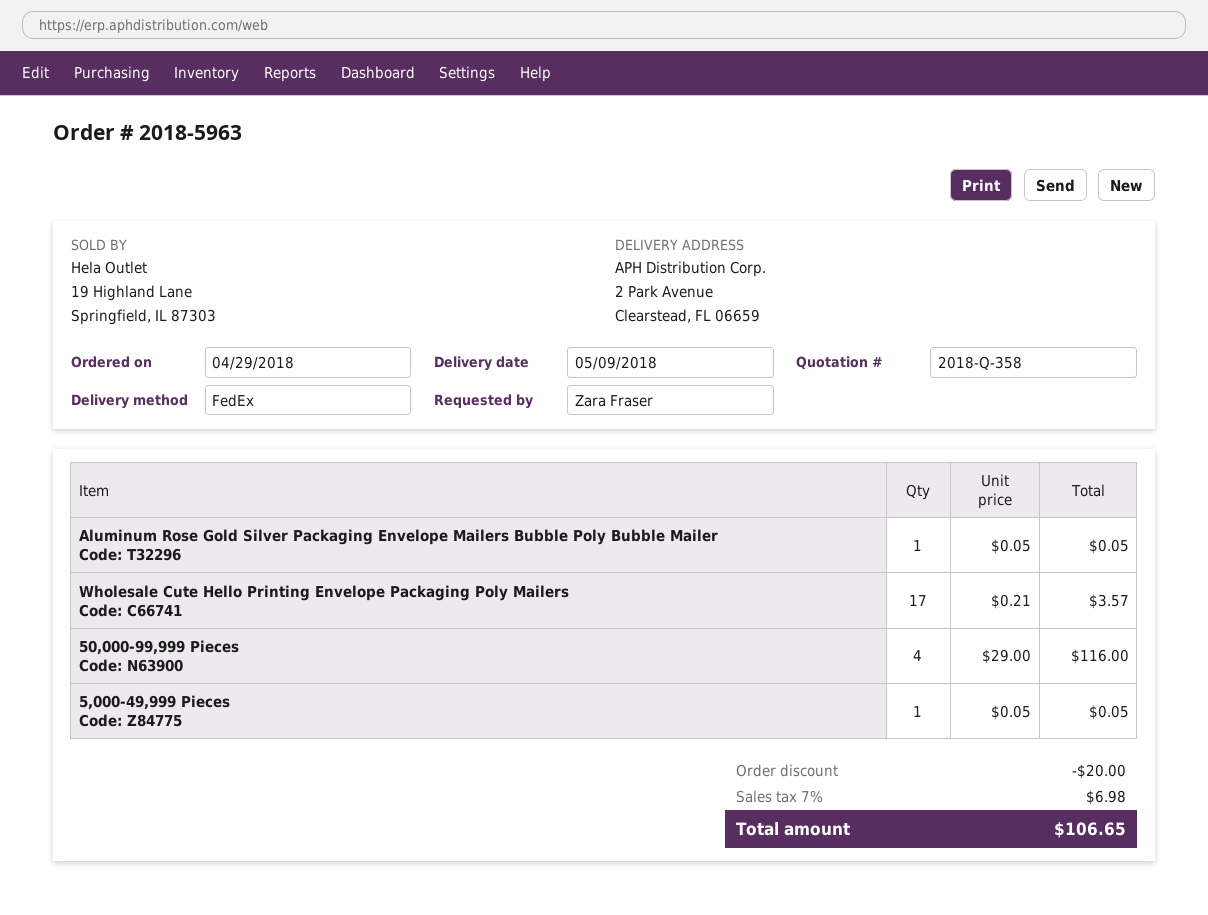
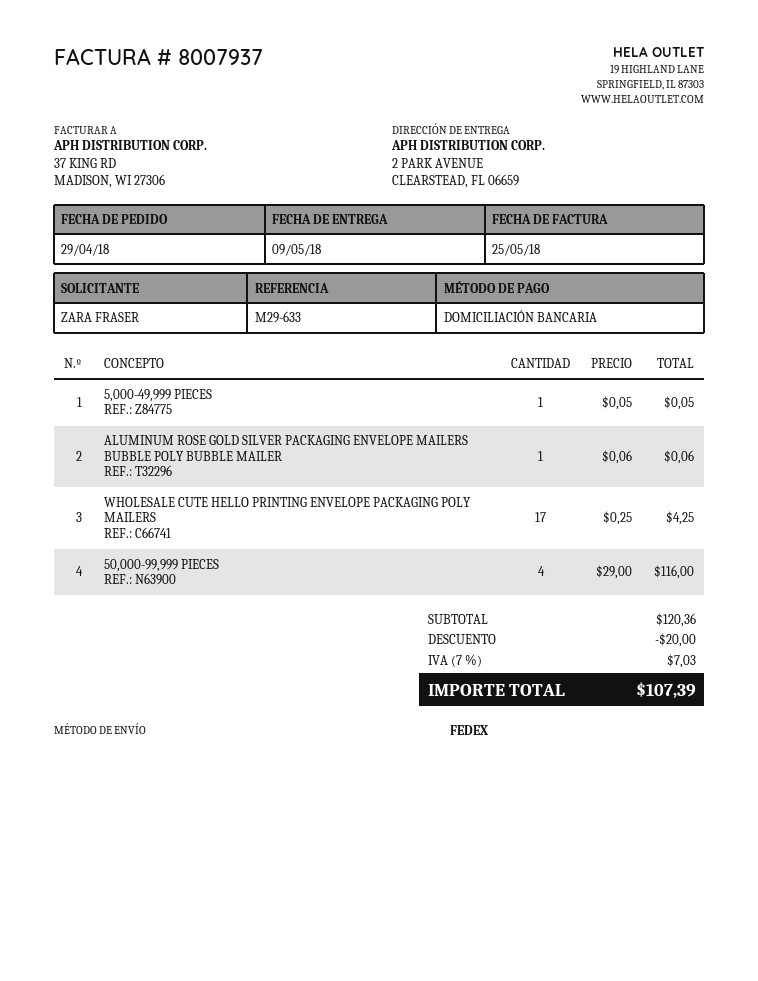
Aluminum Rose Gold Silver Packaging Envelope Mailers Bubble Poly Bubble Mailer: 1 x 0.05 = 0.05 -> 1 x 0.06 = 0.06
Wholesale Cute Hello Printing Envelope Packaging Poly Mailers: 17 x 0.21 = 3.57 -> 17 x 0.25 = 4.25
tax: 7% = 6.98 -> 7% = 7.03
total: 106.65 -> 107.39

